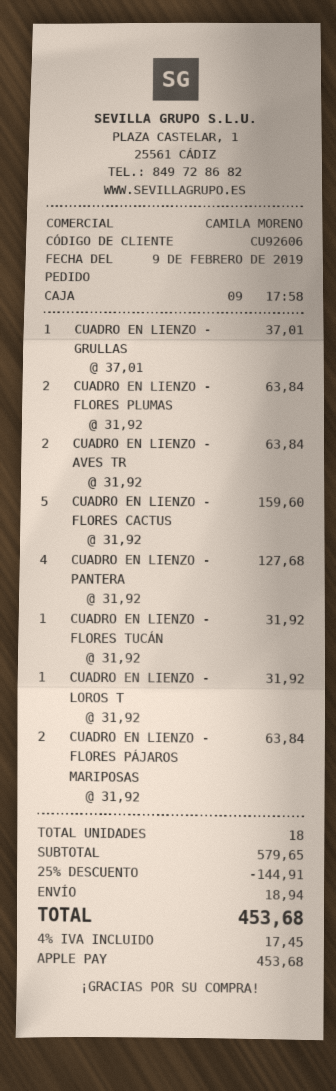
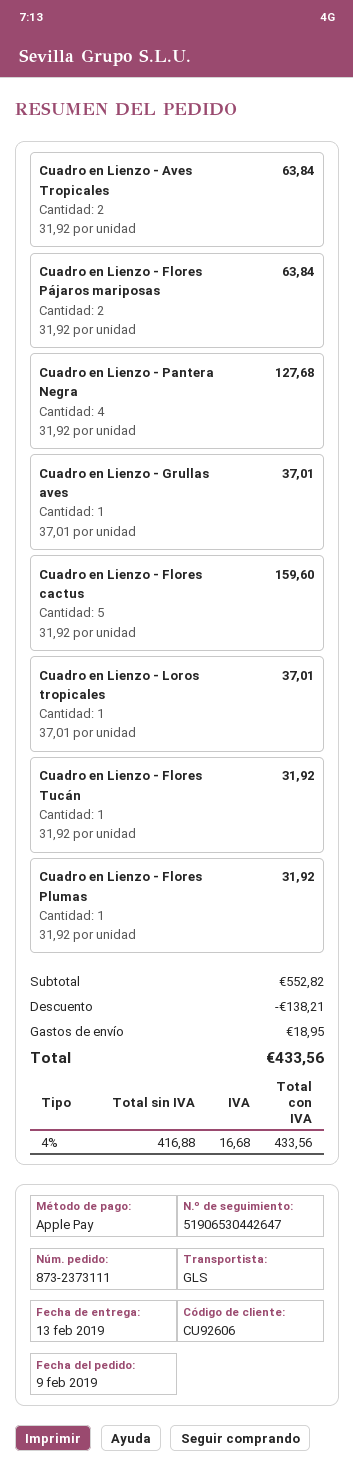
CUADRO EN LIENZO - FLORES PLUMAS: 2 x 31.92 = 63.84 -> 1 x 31.92 = 31.92
CUADRO EN LIENZO - LOROS T: 1 x 31.92 = 31.92 -> 1 x 37.01 = 37.01
subtotal: 579.65 -> 552.82
discount: 144.91 -> 138.21
shipping: 18.94 -> 18.95
tax: 4% = 17.45 -> 4% = 16.68
total: 453.68 -> 433.56

